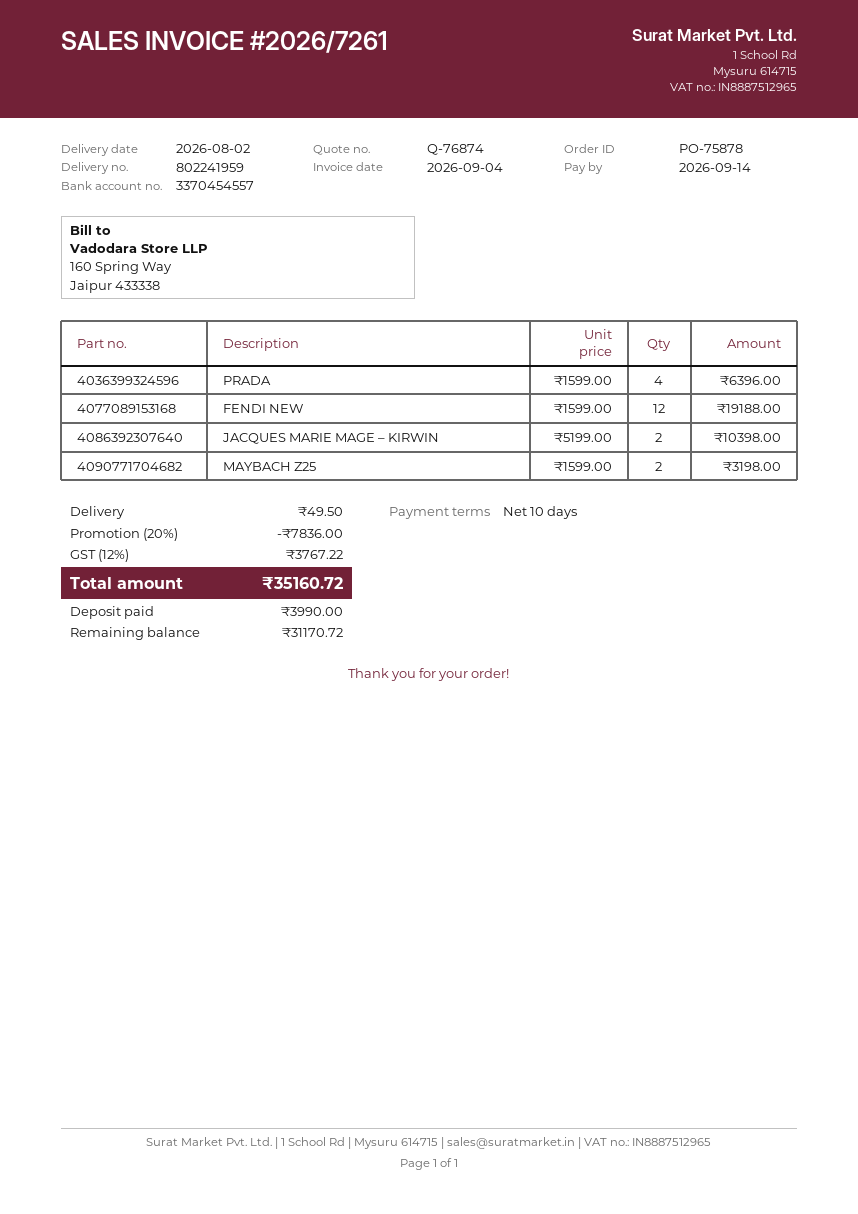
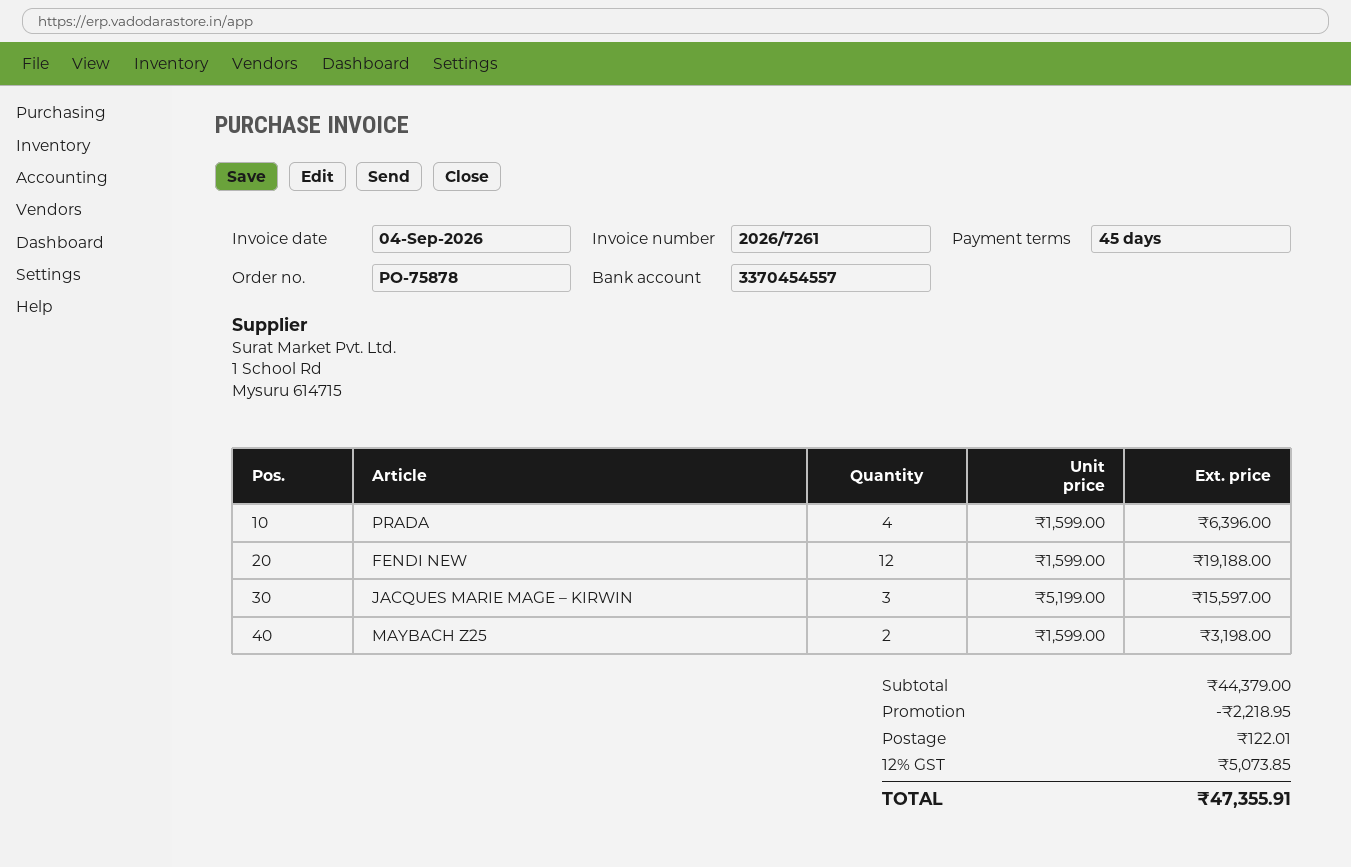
payment terms: 10 days -> 45 days
JACQUES MARIE MAGE – KIRWIN: 2 x 5199.00 = 10398.00 -> 3 x 5199.00 = 15597.00
discount: 7836.00 -> 2218.95
shipping: 49.50 -> 122.01
tax: 12% = 3767.22 -> 12% = 5073.85
total: 35160.72 -> 47355.91

